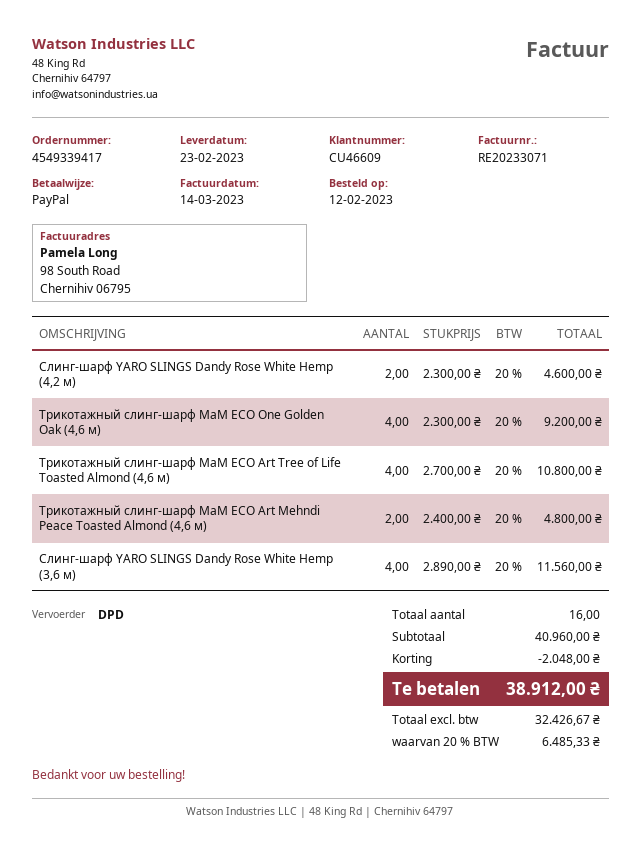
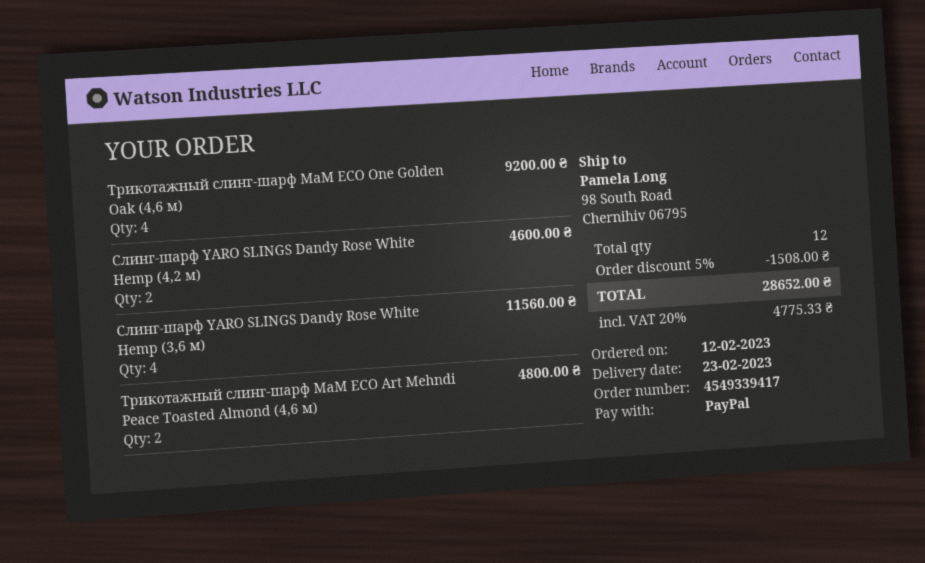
Трикотажный слинг-шарф MaM ECO Art Tree of Life Toasted Almond (4,6 м): 4 for 10800.00 -> none
total quantity: 16 -> 12
discount: 2048.00 -> 1508.00
tax: 20% = 6485.33 -> 20% = 4775.33
total: 38912.00 -> 28652.00

